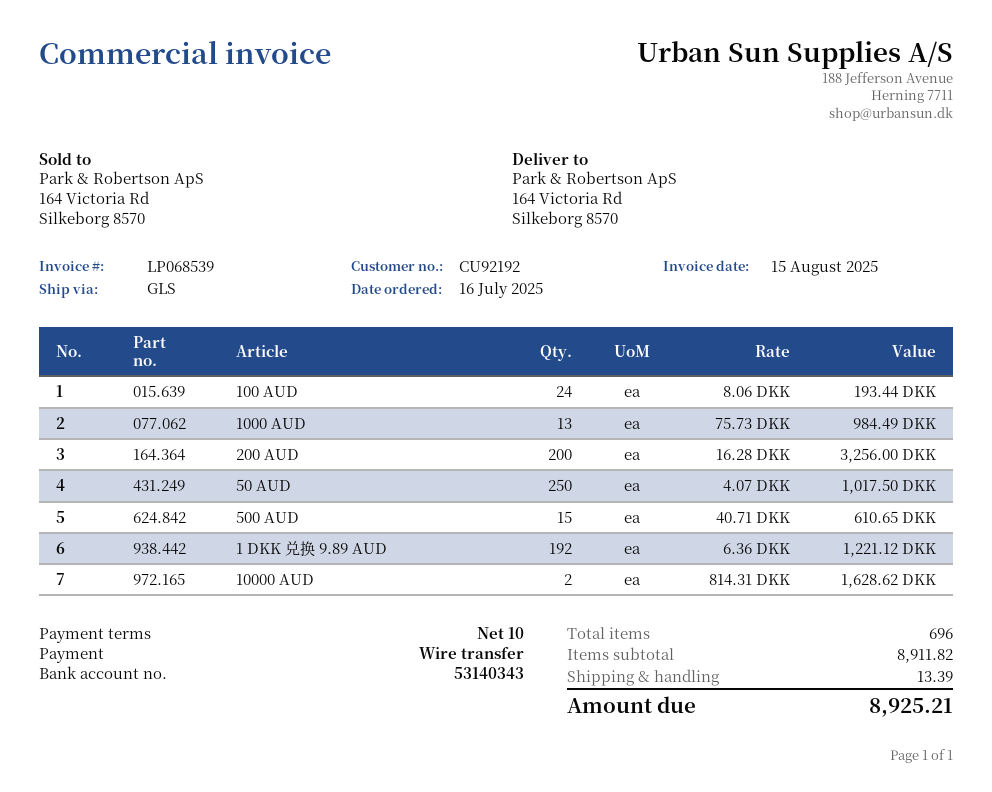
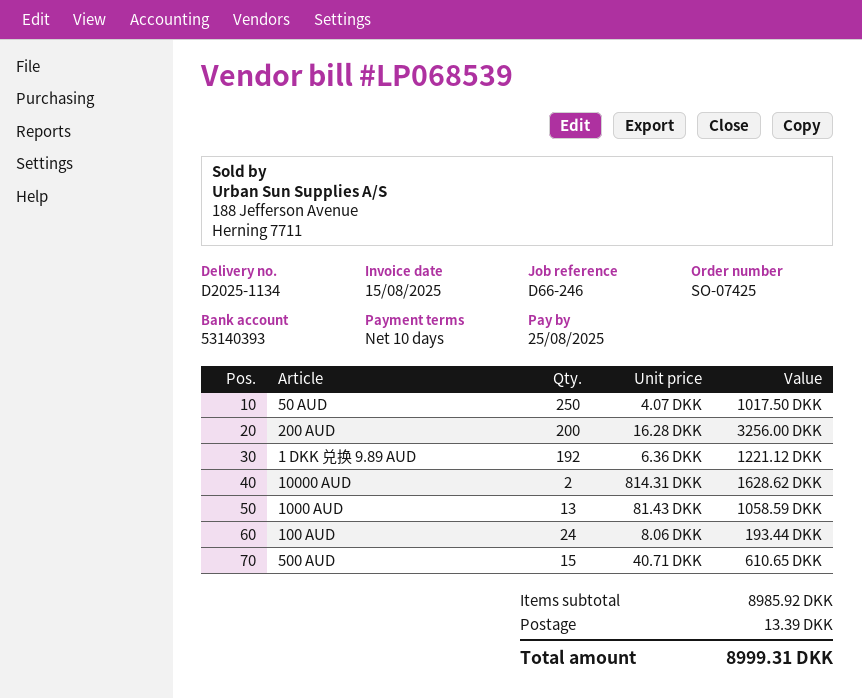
bank account: 53140343 -> 53140393
1000 AUD: 13 x 75.73 = 984.49 -> 13 x 81.43 = 1058.59
subtotal: 8911.82 -> 8985.92
total: 8925.21 -> 8999.31

